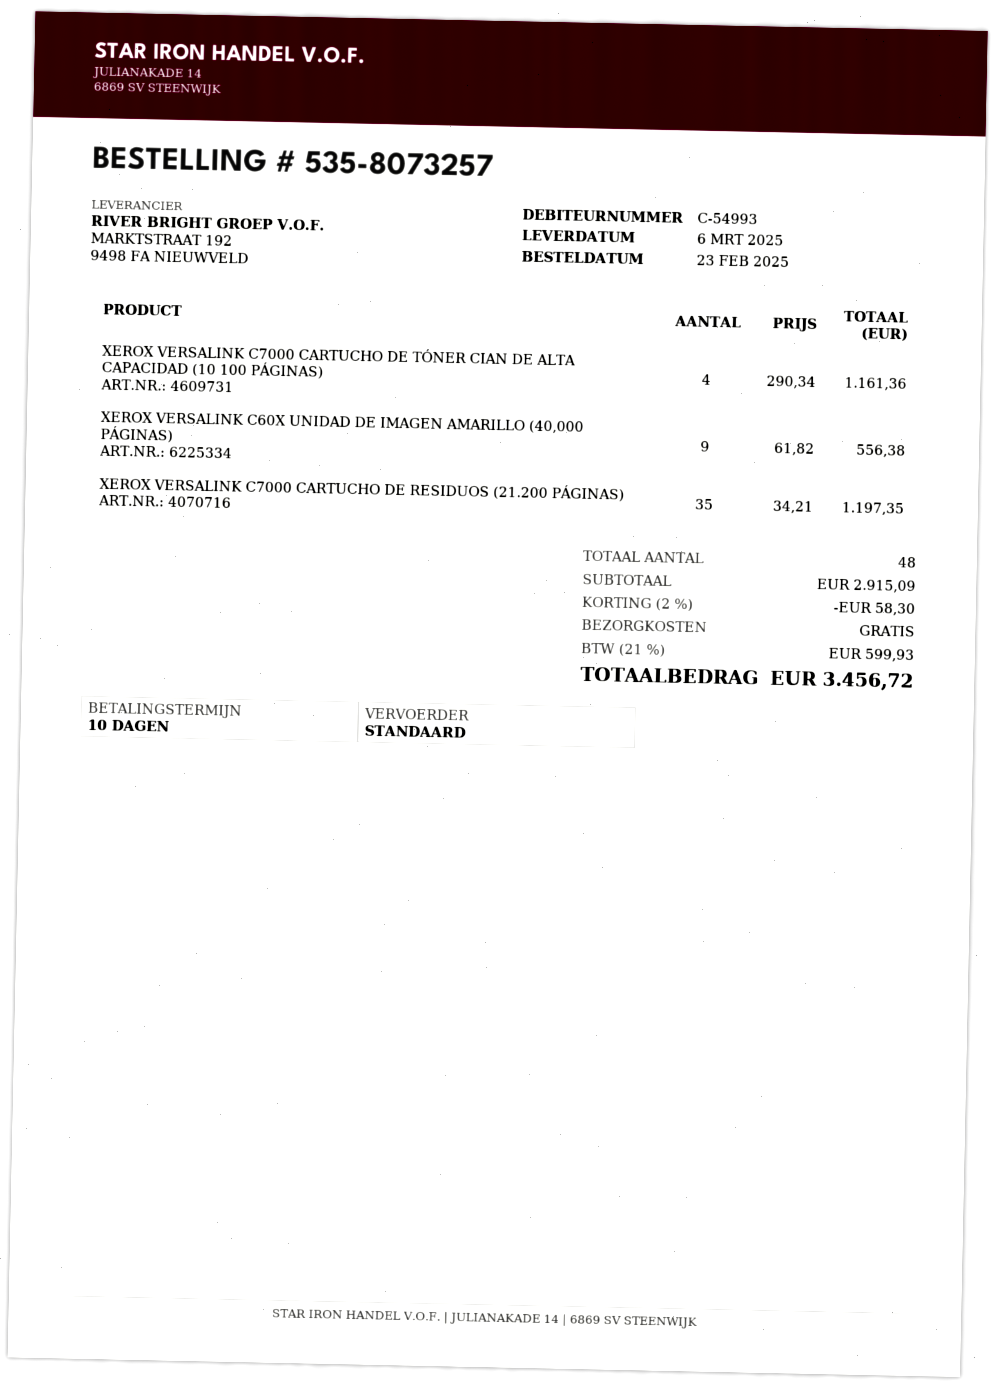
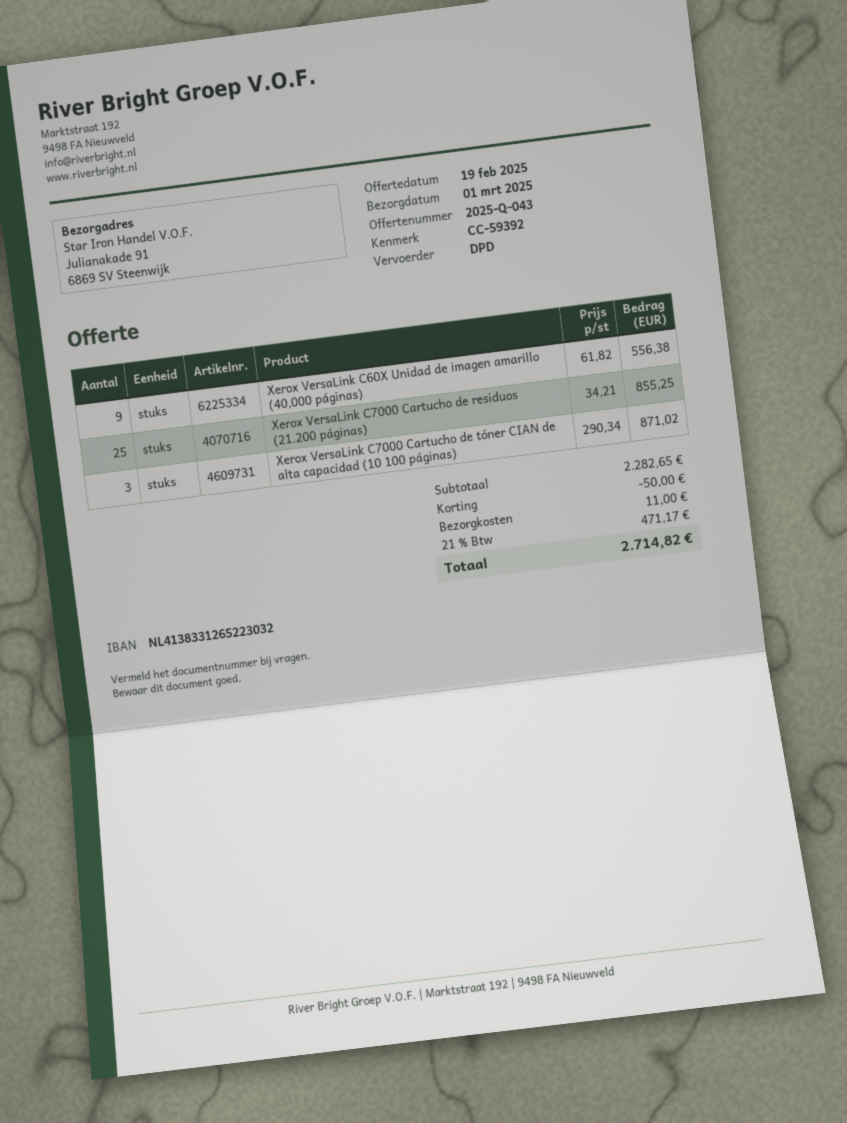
delivery date: 2025-03-06 -> 2025-03-01
shipping method: standard -> DPD
XEROX VERSALINK C7000 CARTUCHO DE TÓNER CIAN DE ALTA CAPACIDAD (10 100 PÁGINAS): 4 x 290.34 = 1161.36 -> 3 x 290.34 = 871.02
XEROX VERSALINK C7000 CARTUCHO DE RESIDUOS (21.200 PÁGINAS): 35 x 34.21 = 1197.35 -> 25 x 34.21 = 855.25
subtotal: 2915.09 -> 2282.65
discount: 58.30 -> 50.00
shipping: 0.00 -> 11.00
tax: 21% = 599.93 -> 21% = 471.17
total: 3456.72 -> 2714.82

